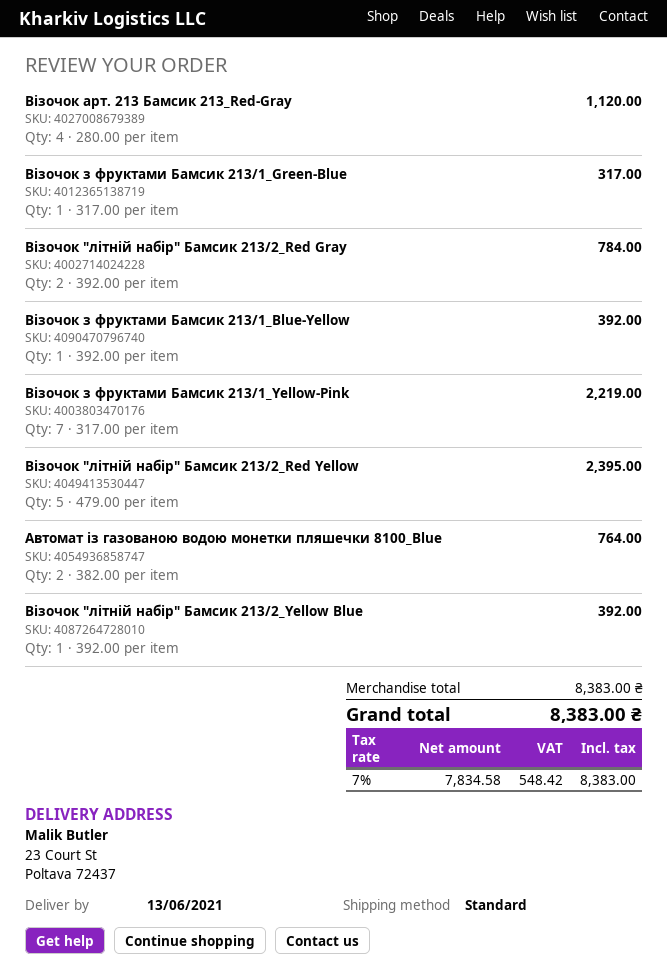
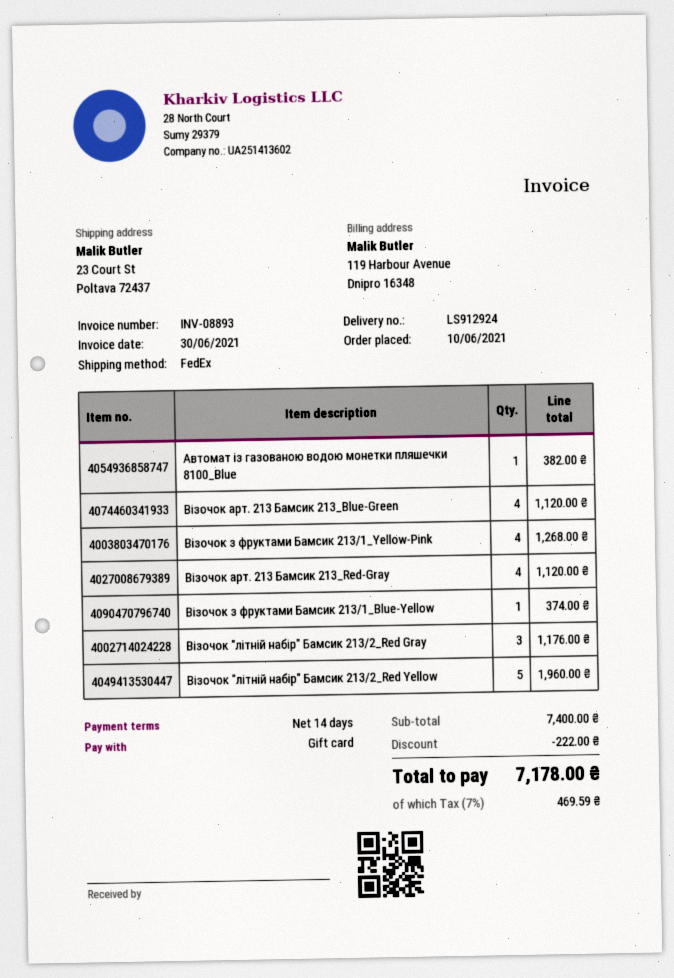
shipping method: standard -> FedEx
Вiзочок з фруктами Бамсик 213/1_Green-Blue: 1 for 317.00 -> none
Вiзочок "літній набір" Бамсик 213/2_Red Gray: 2 for 784.00 -> 3 for 1176.00
Вiзочок з фруктами Бамсик 213/1_Blue-Yellow: 1 for 392.00 -> 1 for 374.00
Вiзочок з фруктами Бамсик 213/1_Yellow-Pink: 7 for 2219.00 -> 4 for 1268.00
Вiзочок "літній набір" Бамсик 213/2_Red Yellow: 5 for 2395.00 -> 5 for 1960.00
Автомат із газованою водою монетки пляшечки 8100_Blue: 2 for 764.00 -> 1 for 382.00
Вiзочок "літній набір" Бамсик 213/2_Yellow Blue: 1 for 392.00 -> none
Візочок арт. 213 Бамсик 213_Blue-Green: none -> 4 for 1120.00
subtotal: 8383.00 -> 7400.00
discount: none -> 222.00
tax: 7% = 548.42 -> 7% = 469.59
total: 8383.00 -> 7178.00

